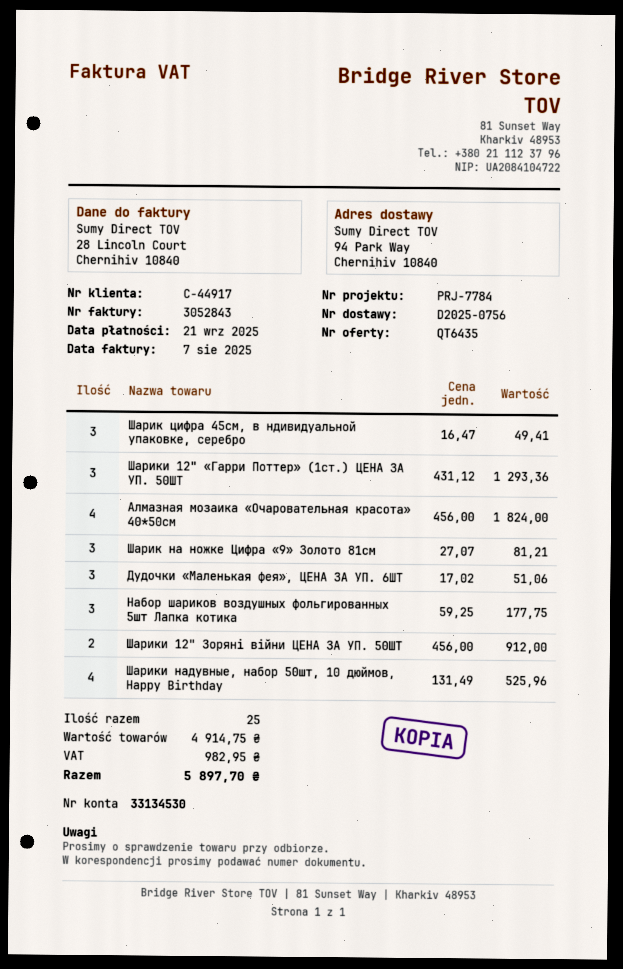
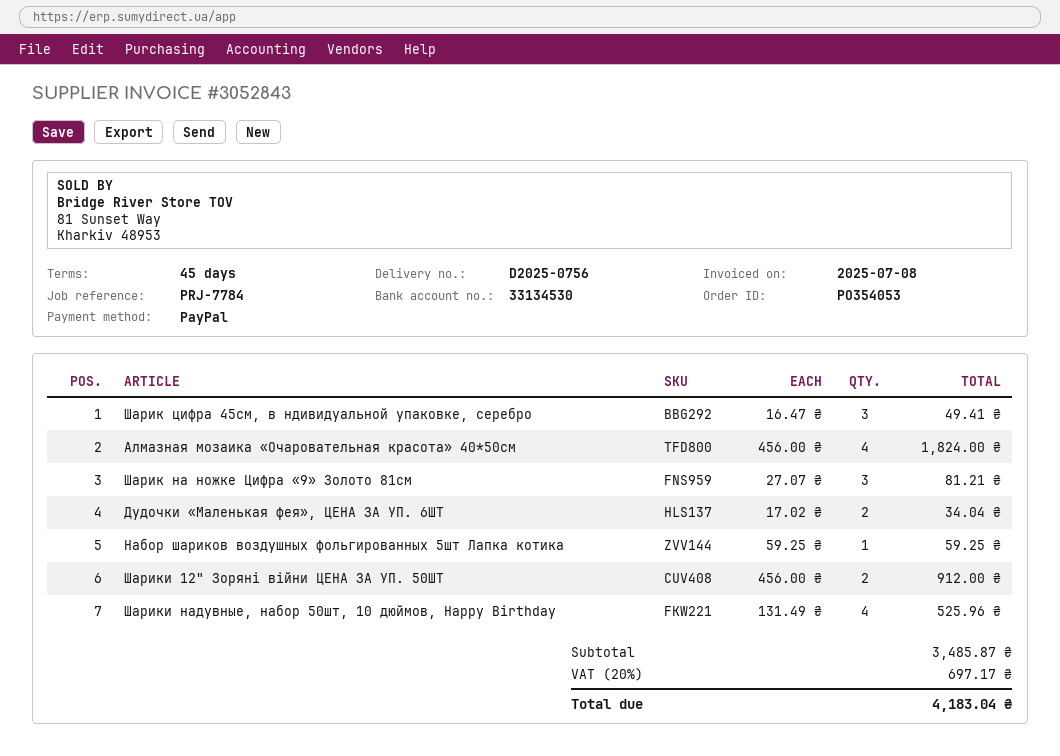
invoice date: 2025-08-07 -> 2025-07-08
Шарики 12" «Гарри Поттер» (1ст.) ЦЕНА ЗА УП. 50ШТ: 3 x 431.12 = 1293.36 -> none
Дудочки «Маленькая фея», ЦЕНА ЗА УП. 6ШТ: 3 x 17.02 = 51.06 -> 2 x 17.02 = 34.04
Набор шариков воздушных фольгированных 5шт Лапка котика: 3 x 59.25 = 177.75 -> 1 x 59.25 = 59.25
subtotal: 4914.75 -> 3485.87
tax: 982.95 -> 697.17
total: 5897.70 -> 4183.04

